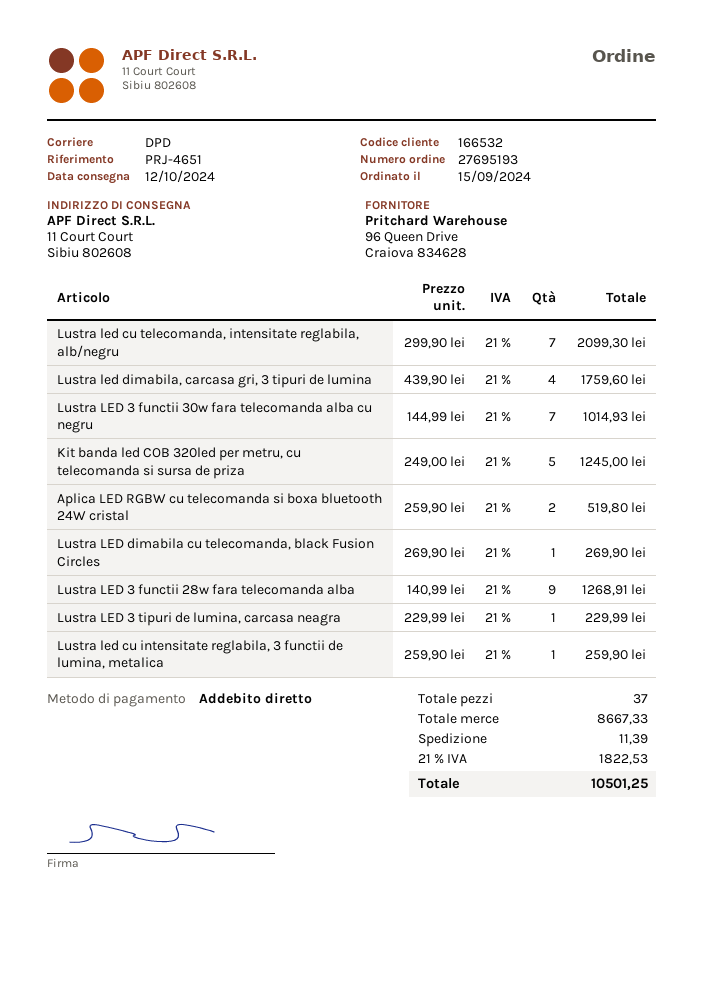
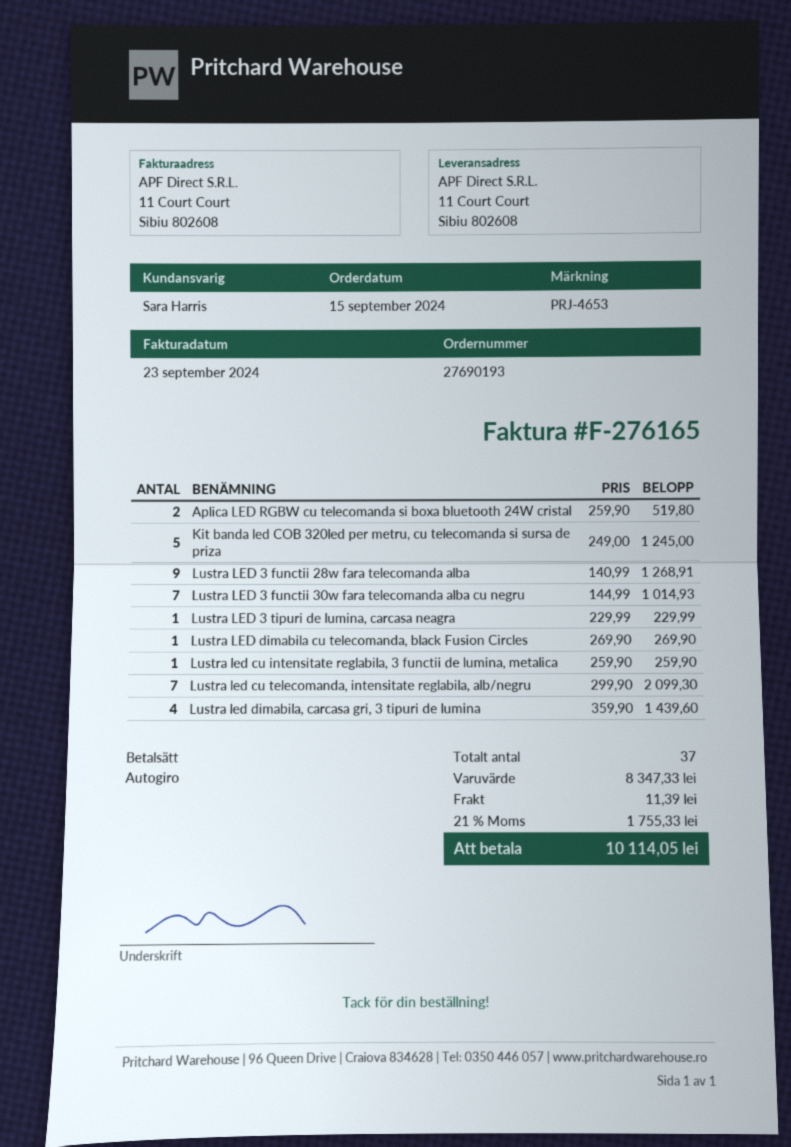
order number: 27695193 -> 27690193
reference: PRJ-4651 -> PRJ-4653
Lustra led dimabila, carcasa gri, 3 tipuri de lumina: 4 x 439.90 = 1759.60 -> 4 x 359.90 = 1439.60
subtotal: 8667.33 -> 8347.33
tax: 21% = 1822.53 -> 21% = 1755.33
total: 10501.25 -> 10114.05

